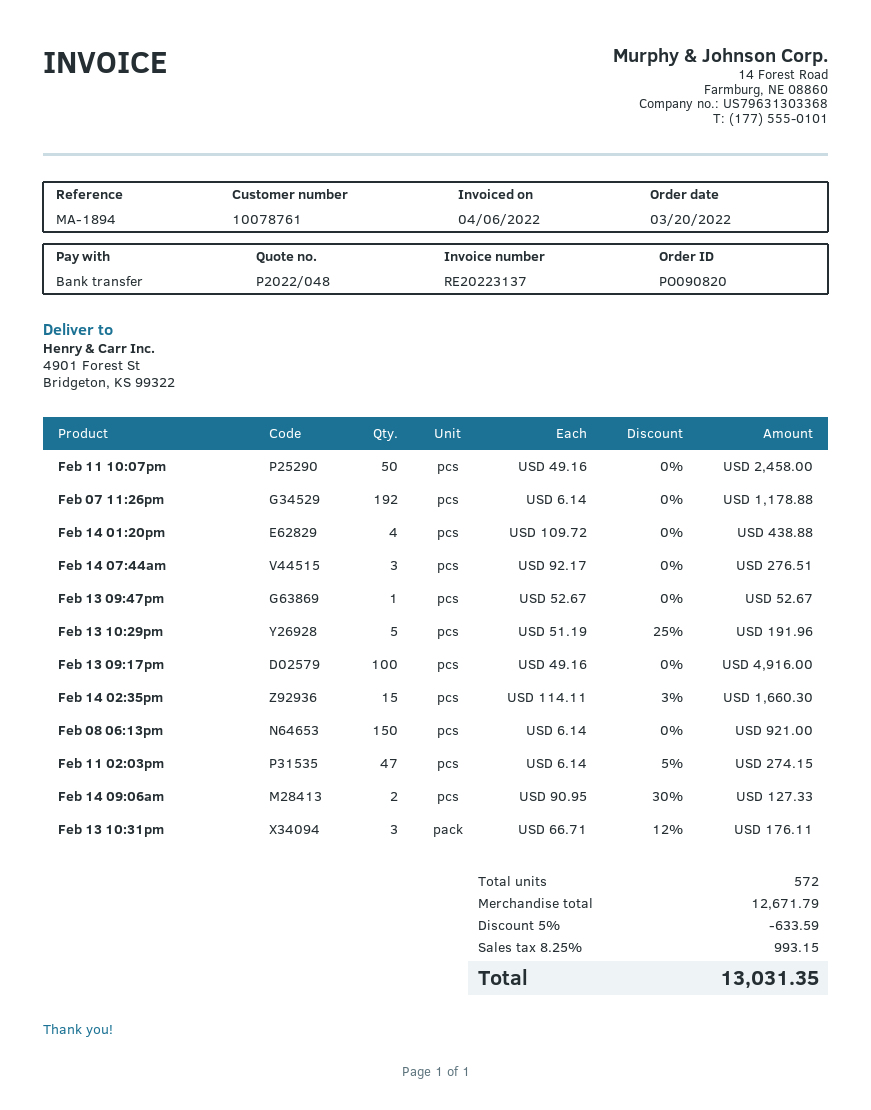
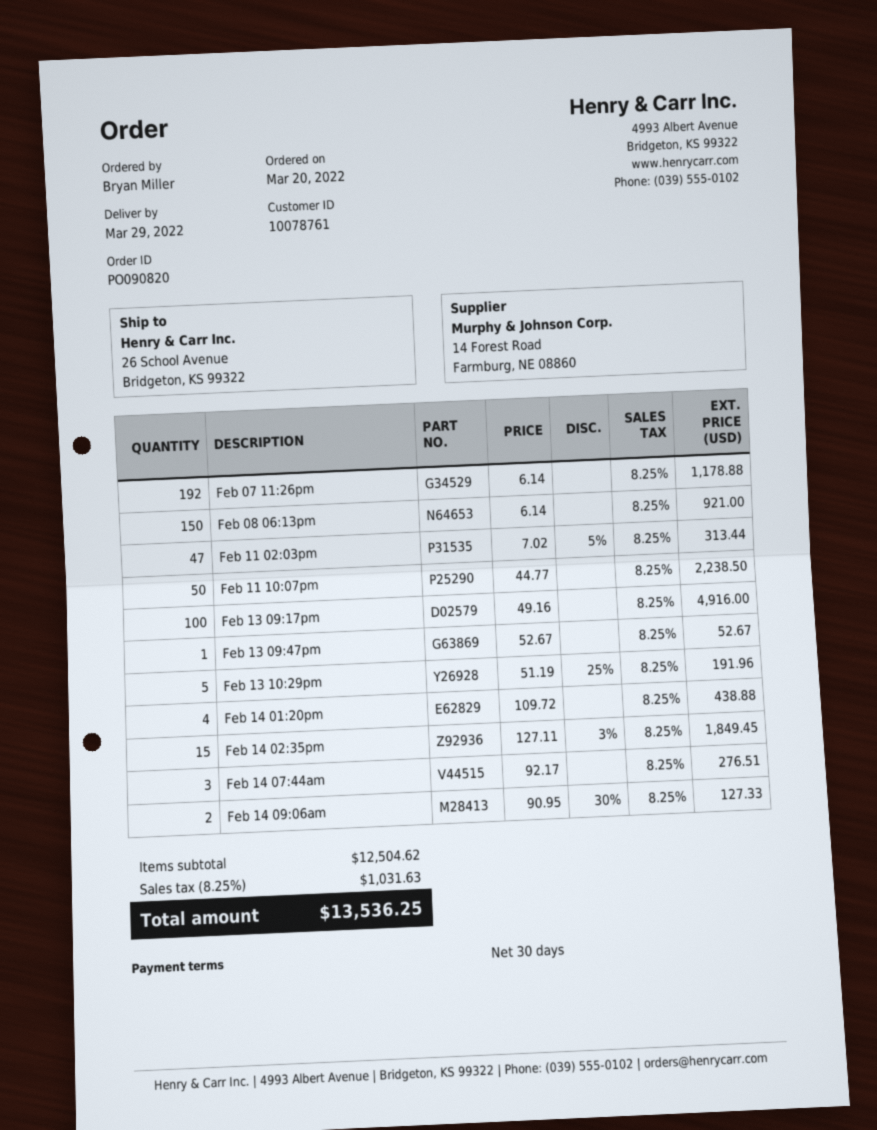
ship to: 4901 Forest St, Bridgeton, KS 99322 -> 26 School Avenue, Bridgeton, KS 99322
Feb 11 10:07pm: 50 x 49.16 = 2458.00 -> 50 x 44.77 = 2238.50
Feb 14 02:35pm: 15 x 114.11 - 3% = 1660.30 -> 15 x 127.11 - 3% = 1849.45
Feb 11 02:03pm: 47 x 6.14 - 5% = 274.15 -> 47 x 7.02 - 5% = 313.44
Feb 13 10:31pm: 3 x 66.71 - 12% = 176.11 -> none
subtotal: 12671.79 -> 12504.62
discount: 5% = 633.59 -> none
tax: 8.25% = 993.15 -> 8.25% = 1031.63
total: 13031.35 -> 13536.25

